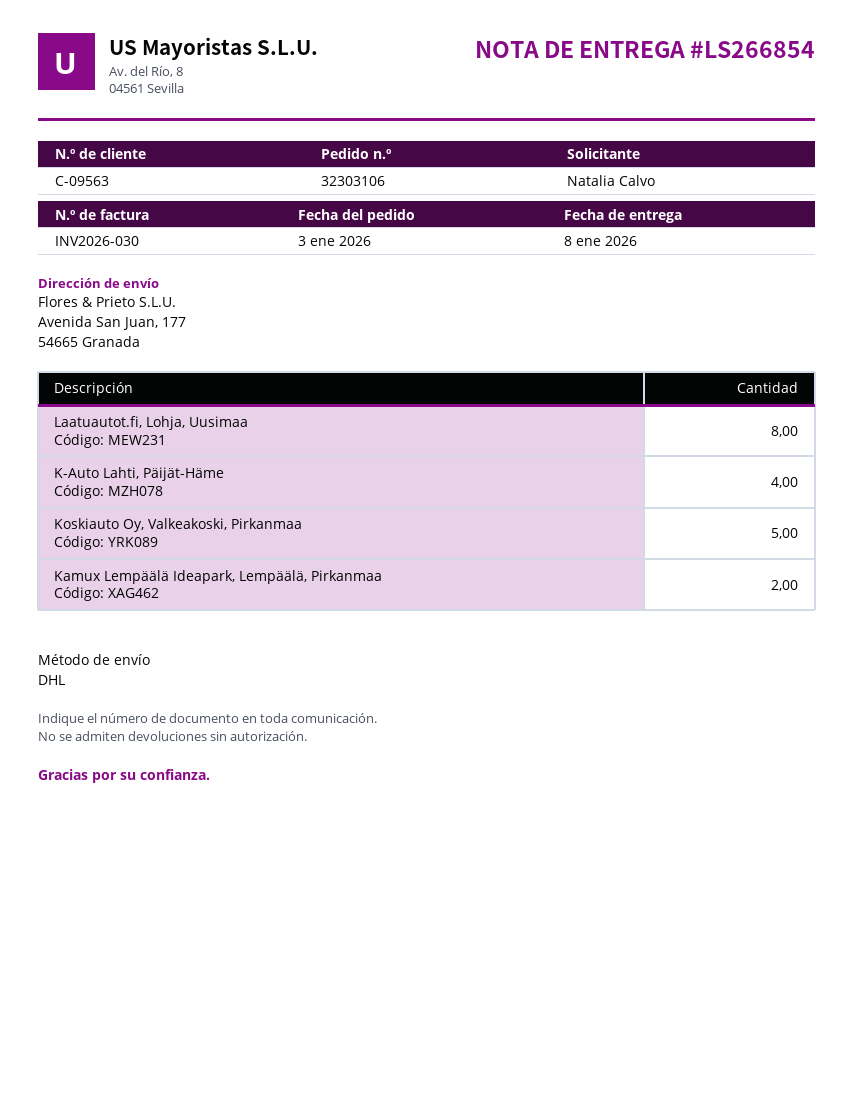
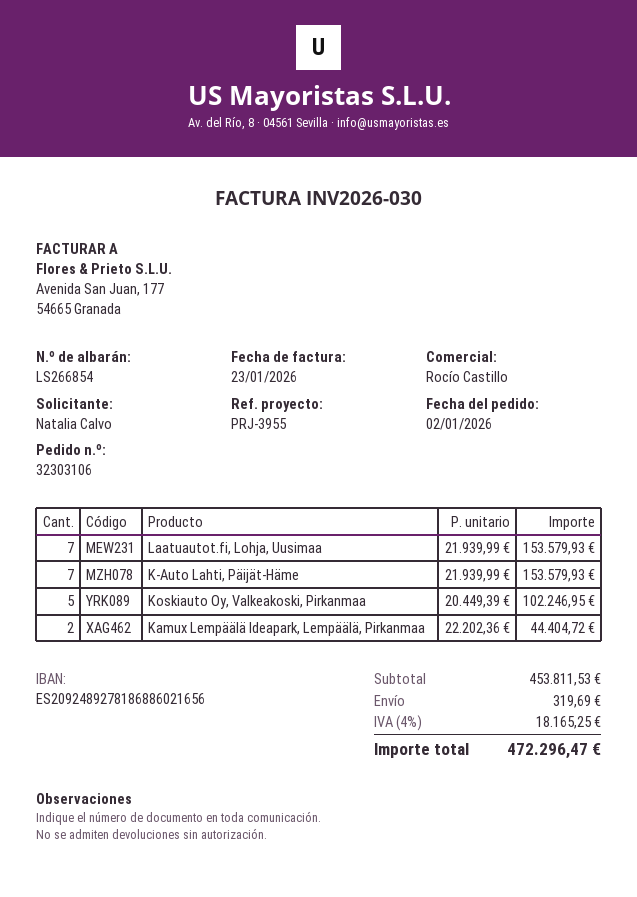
order date: 2026-01-03 -> 2026-01-02
Laatuautot.fi, Lohja, Uusimaa: 8 -> 7
K-Auto Lahti, Päijät-Häme: 4 -> 7

